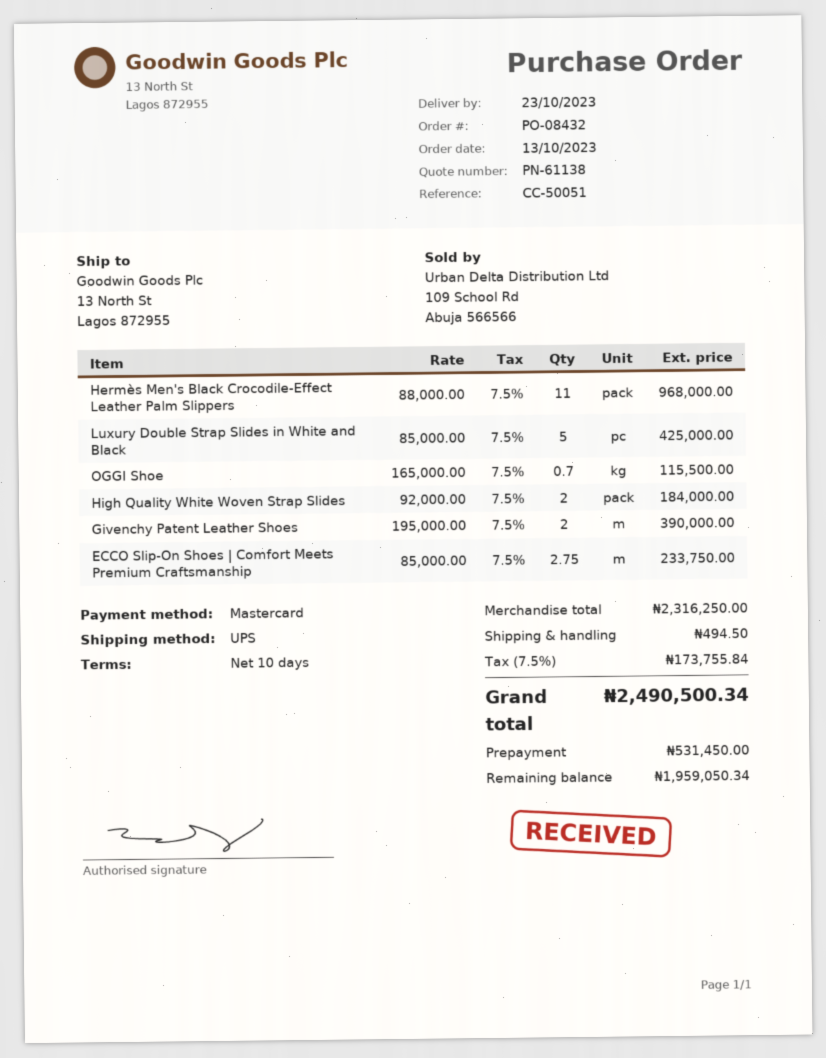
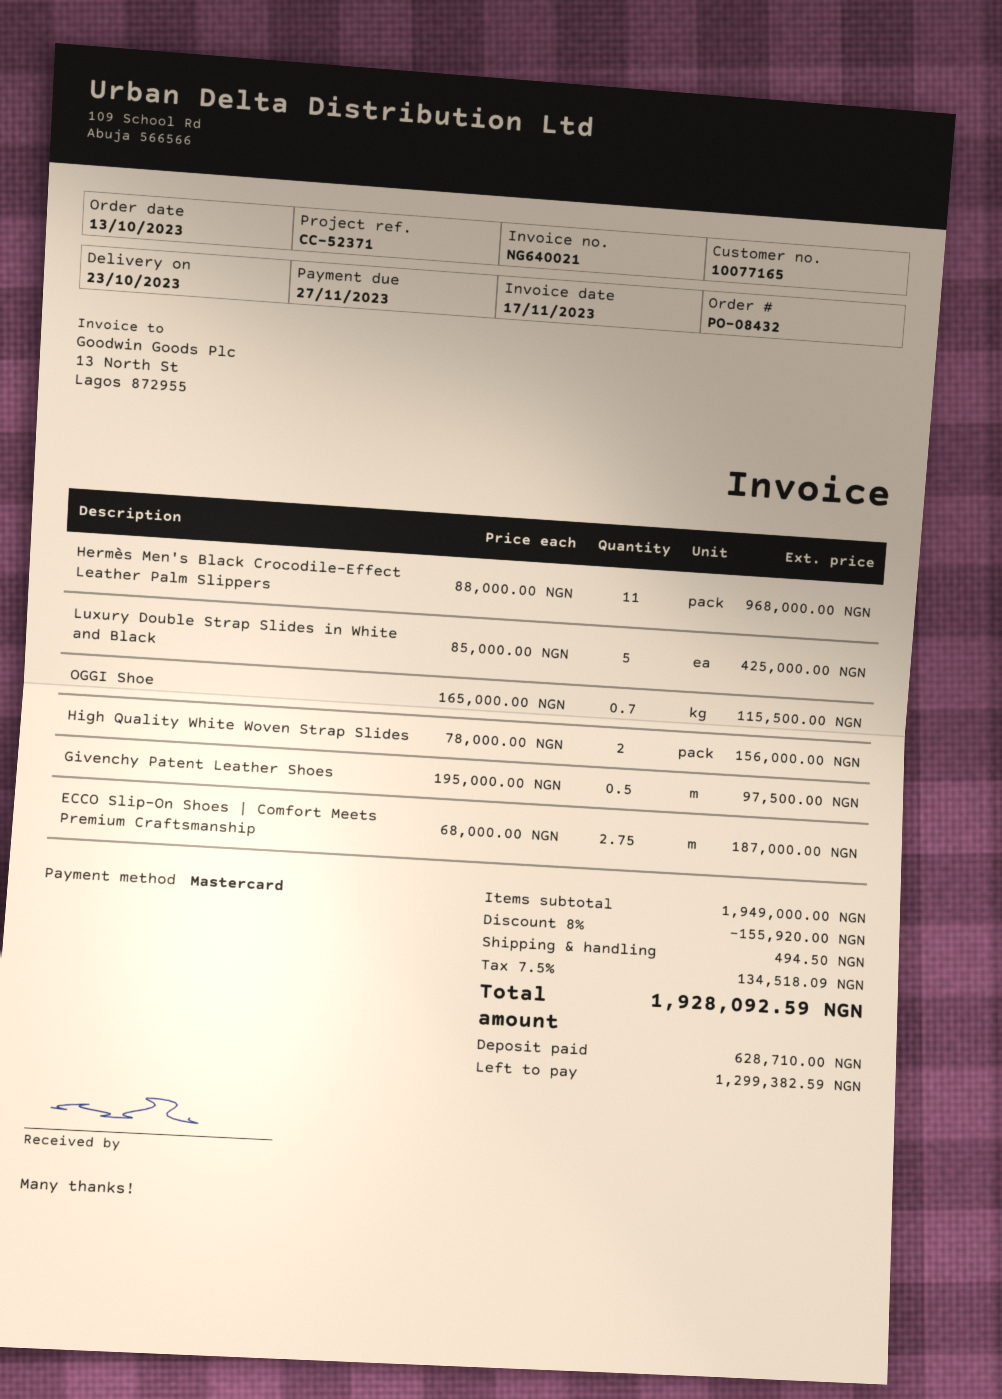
reference: CC-50051 -> CC-52371
High Quality White Woven Strap Slides: 2 x 92000.00 = 184000.00 -> 2 x 78000.00 = 156000.00
Givenchy Patent Leather Shoes: 2 x 195000.00 = 390000.00 -> 0.5 x 195000.00 = 97500.00
ECCO Slip-On Shoes | Comfort Meets Premium Craftsmanship: 2.75 x 85000.00 = 233750.00 -> 2.75 x 68000.00 = 187000.00
subtotal: 2316250.00 -> 1949000.00
discount: none -> 8% = 155920.00
tax: 7.5% = 173755.84 -> 7.5% = 134518.09
total: 2490500.34 -> 1928092.59
deposit: 531450.00 -> 628710.00
balance: 1959050.34 -> 1299382.59

